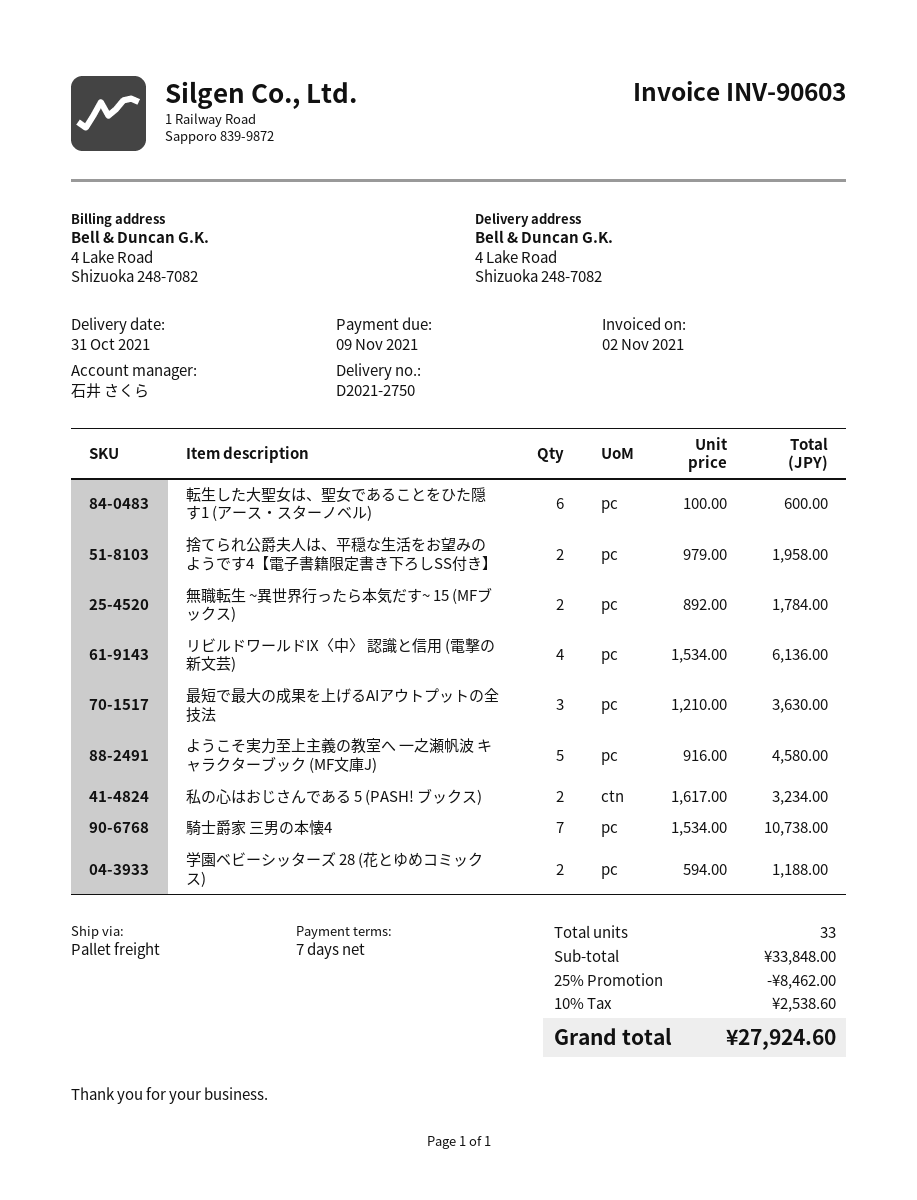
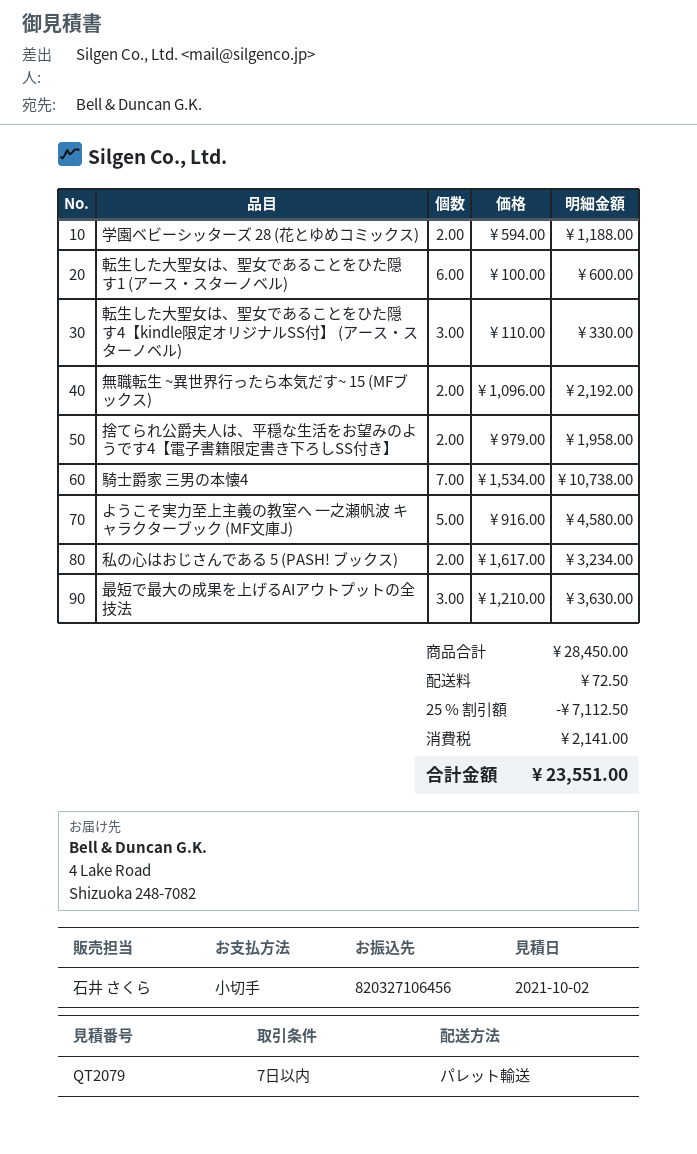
無職転生 ~異世界行ったら本気だす~ 15 (MFブックス): 2 x 892.00 = 1784.00 -> 2 x 1096.00 = 2192.00
リビルドワールドIX〈中〉 認識と信用 (電撃の新文芸): 4 x 1534.00 = 6136.00 -> none
転生した大聖女は、聖女であることをひた隠す4【kindle限定オリジナルSS付】 (アース・スターノベル): none -> 3 x 110.00 = 330.00
subtotal: 33848.00 -> 28450.00
discount: 25% = 8462.00 -> 25% = 7112.50
shipping: none -> 72.50
tax: 2538.60 -> 2141.00
total: 27924.60 -> 23551.00

